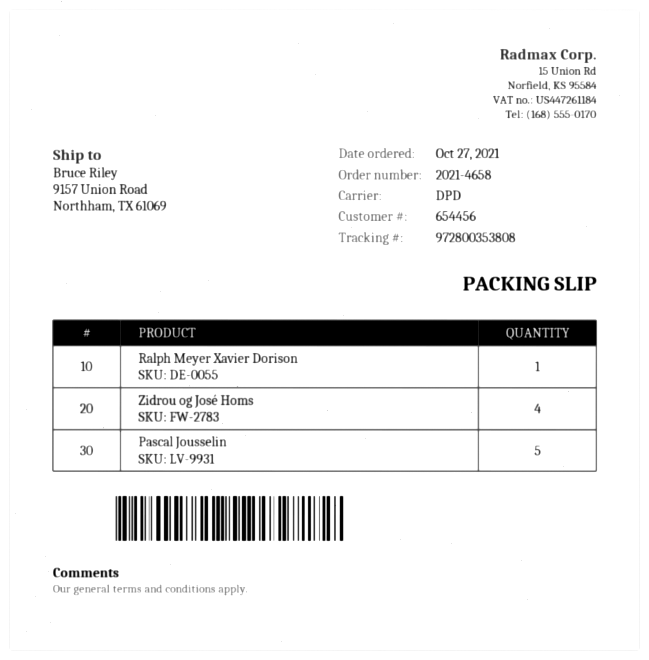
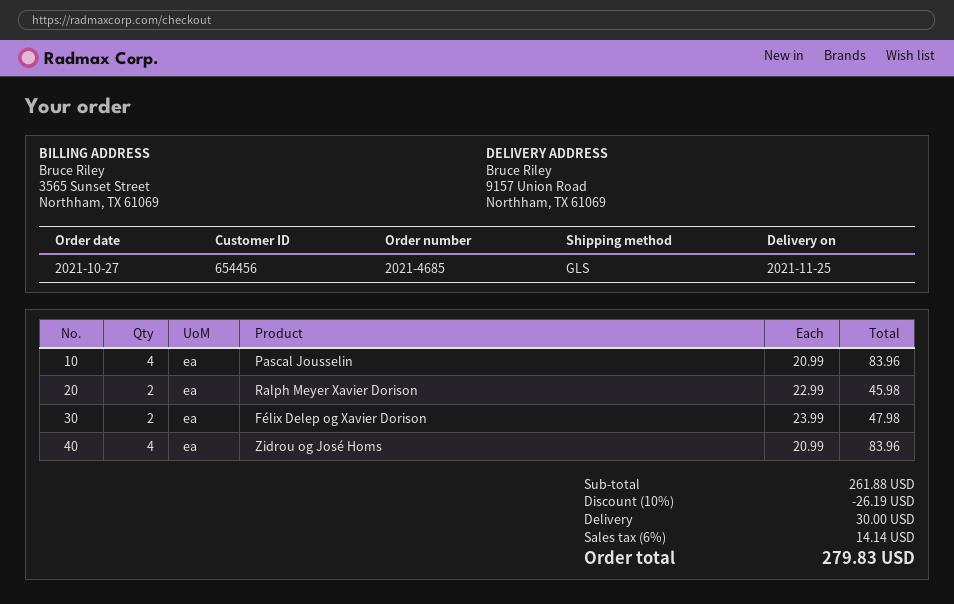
order number: 2021-4658 -> 2021-4685
shipping method: DPD -> GLS
Ralph Meyer Xavier Dorison: 1 -> 2
Pascal Jousselin: 5 -> 4
Félix Delep og Xavier Dorison: none -> 2

